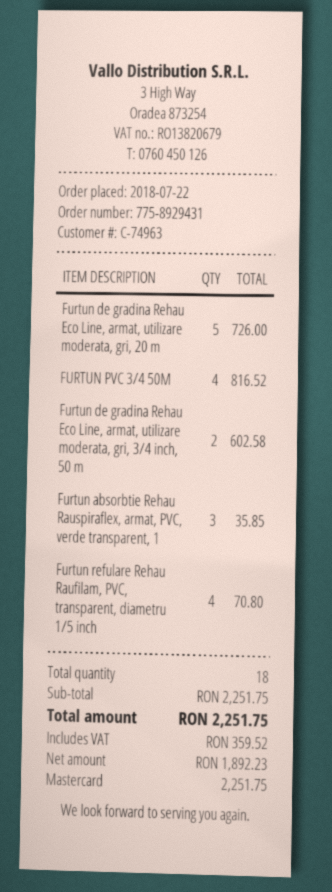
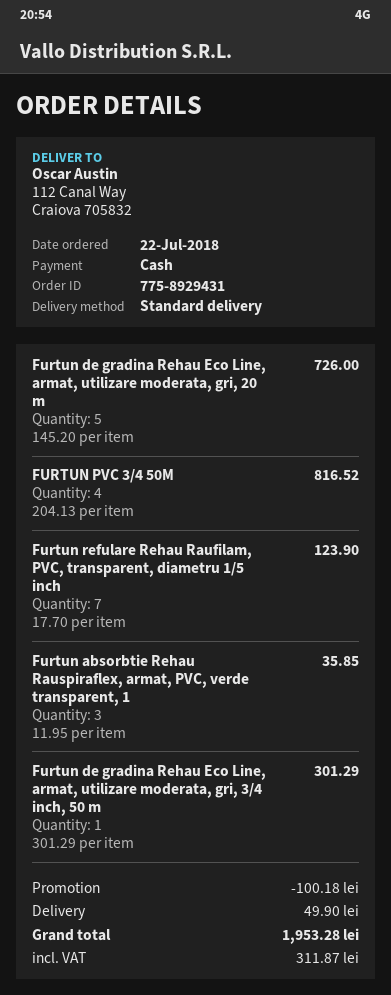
payment method: Mastercard -> cash
Furtun de gradina Rehau Eco Line, armat, utilizare moderata, gri, 3/4 inch, 50 m: 2 for 602.58 -> 1 for 301.29
Furtun refulare Rehau Raufilam, PVC, transparent, diametru 1/5 inch: 4 for 70.80 -> 7 for 123.90
discount: none -> 100.18
shipping: none -> 49.90
tax: 359.52 -> 311.87
total: 2251.75 -> 1953.28

